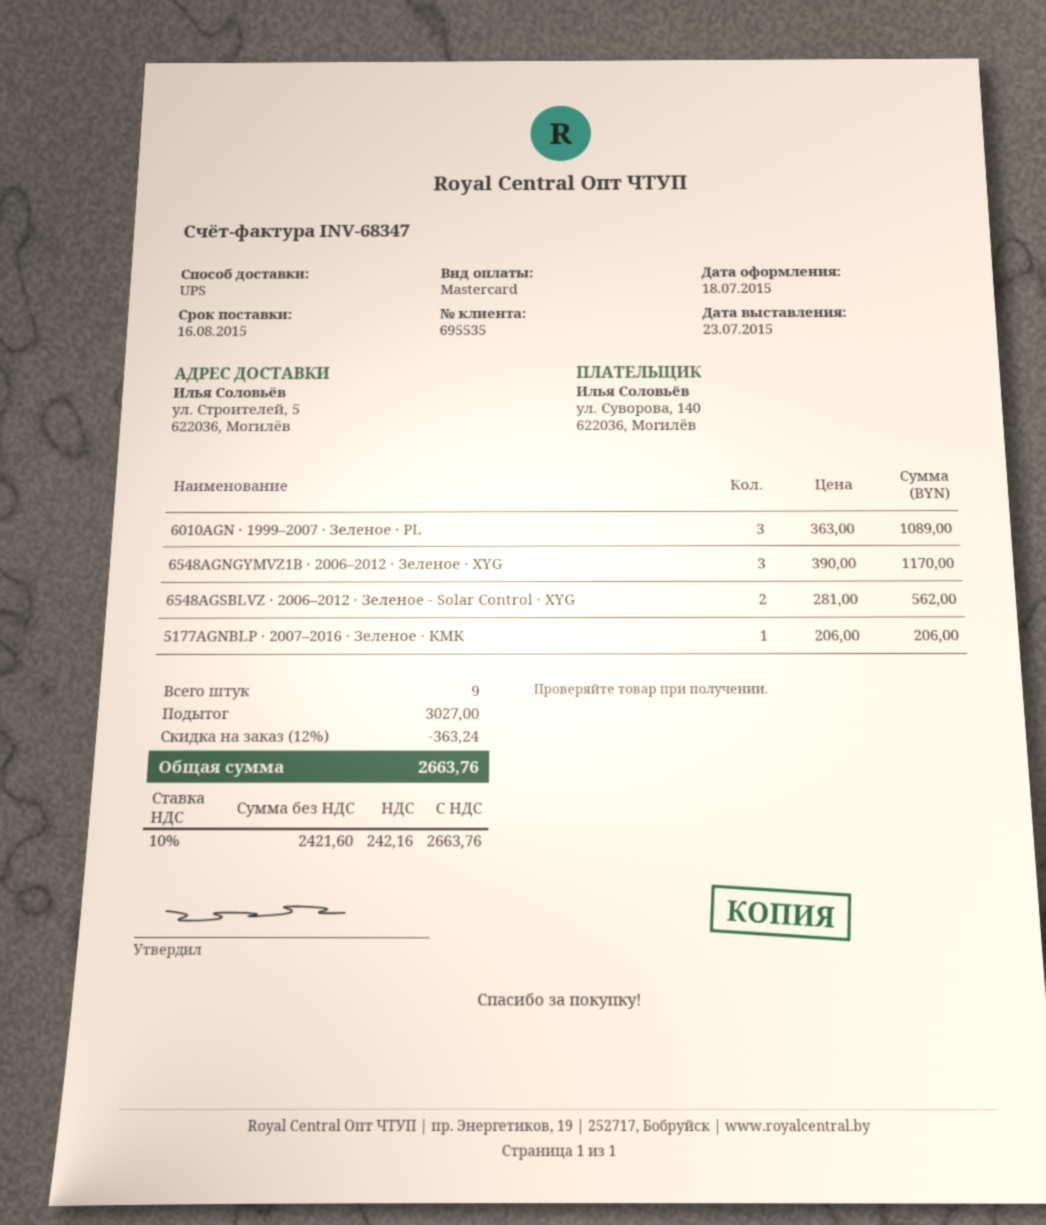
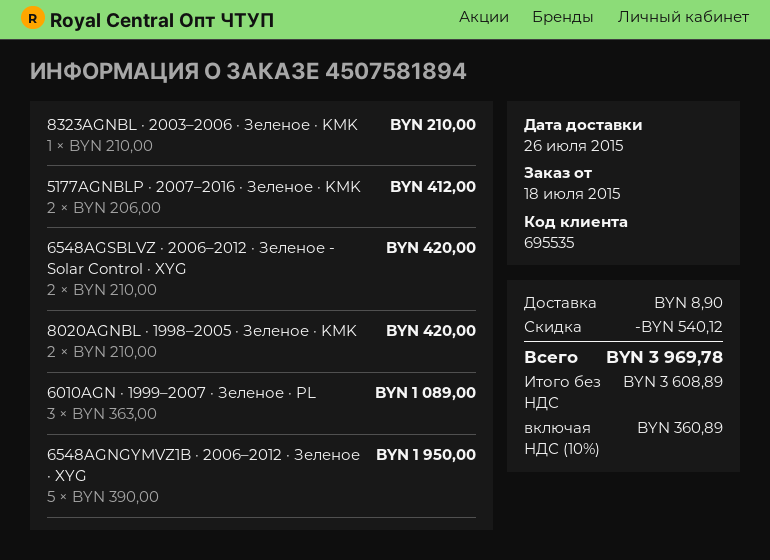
delivery date: 2015-08-16 -> 2015-07-26
6548AGNGYMVZ1B · 2006–2012 · Зеленое · XYG: 3 x 390.00 = 1170.00 -> 5 x 390.00 = 1950.00
6548AGSBLVZ · 2006–2012 · Зеленое - Solar Control · XYG: 2 x 281.00 = 562.00 -> 2 x 210.00 = 420.00
5177AGNBLP · 2007–2016 · Зеленое · KMK: 1 x 206.00 = 206.00 -> 2 x 206.00 = 412.00
8323AGNBL · 2003–2006 · Зеленое · KMK: none -> 1 x 210.00 = 210.00
8020AGNBL · 1998–2005 · Зеленое · KMK: none -> 2 x 210.00 = 420.00
discount: 363.24 -> 540.12
shipping: none -> 8.90
net: 2421.60 -> 3608.89
tax: 10% = 242.16 -> 10% = 360.89
total: 2663.76 -> 3969.78

